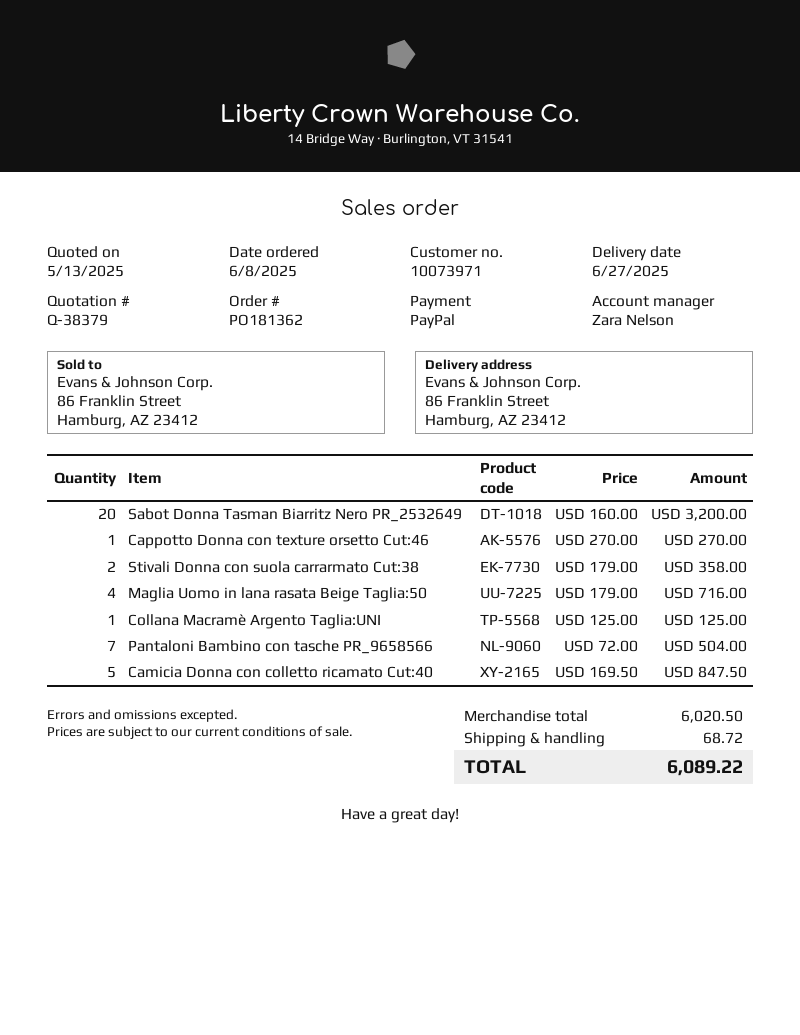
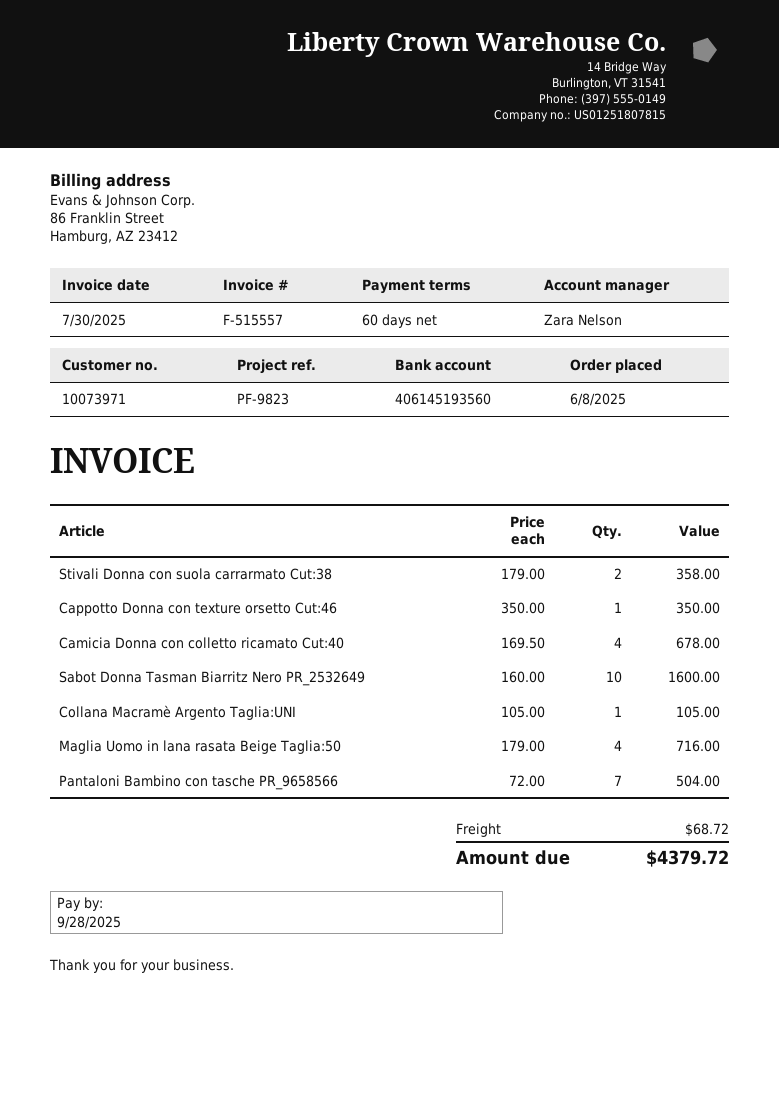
Sabot Donna Tasman Biarritz Nero PR_2532649: 20 x 160.00 = 3200.00 -> 10 x 160.00 = 1600.00
Cappotto Donna con texture orsetto Cut:46: 1 x 270.00 = 270.00 -> 1 x 350.00 = 350.00
Collana Macramè Argento Taglia:UNI: 1 x 125.00 = 125.00 -> 1 x 105.00 = 105.00
Camicia Donna con colletto ricamato Cut:40: 5 x 169.50 = 847.50 -> 4 x 169.50 = 678.00
total: 6089.22 -> 4379.72

